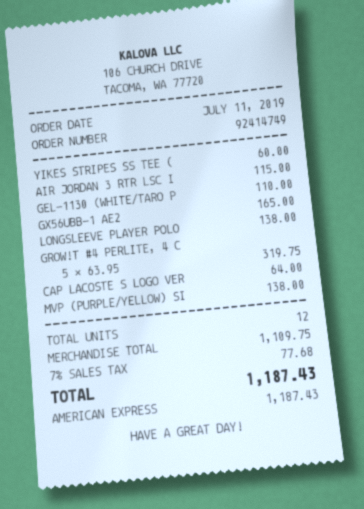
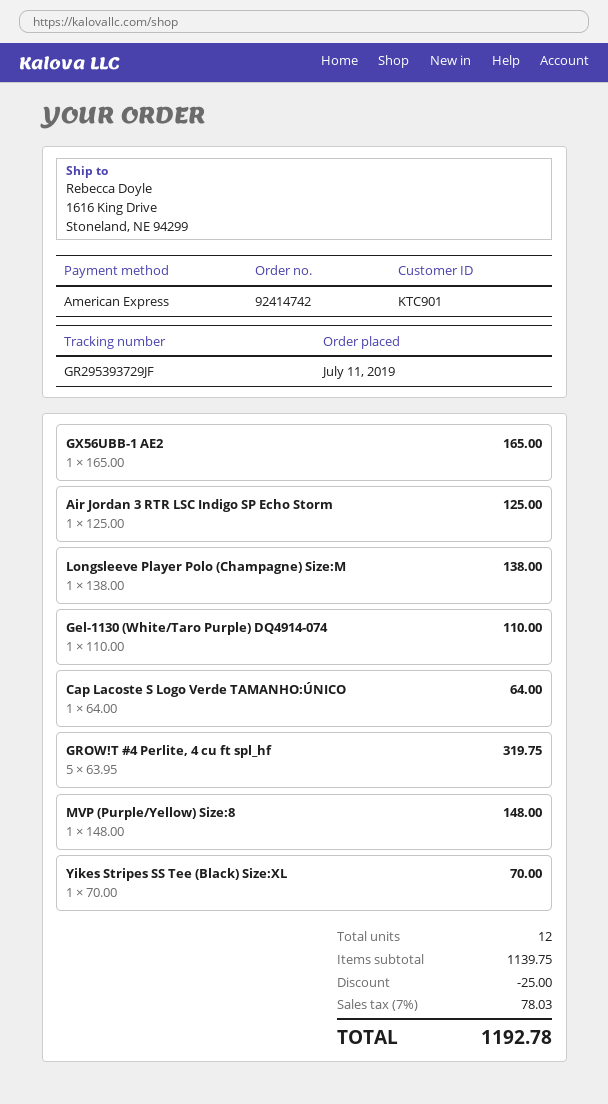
order number: 92414749 -> 92414742
YIKES STRIPES SS TEE (: 1 x 60.00 = 60.00 -> 1 x 70.00 = 70.00
AIR JORDAN 3 RTR LSC I: 1 x 115.00 = 115.00 -> 1 x 125.00 = 125.00
MVP (PURPLE/YELLOW) SI: 1 x 138.00 = 138.00 -> 1 x 148.00 = 148.00
subtotal: 1109.75 -> 1139.75
discount: none -> 25.00
tax: 7% = 77.68 -> 7% = 78.03
total: 1187.43 -> 1192.78

